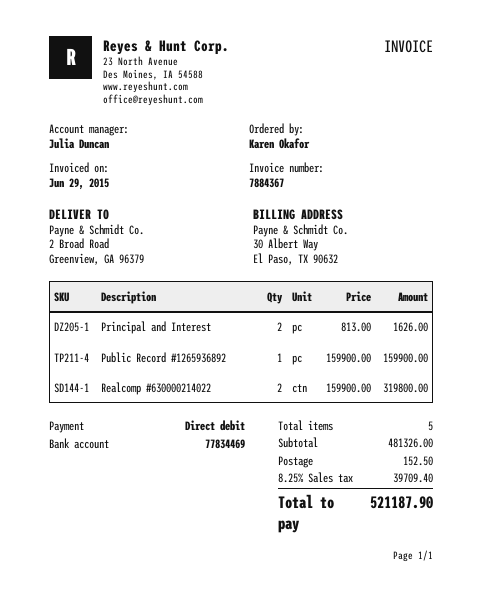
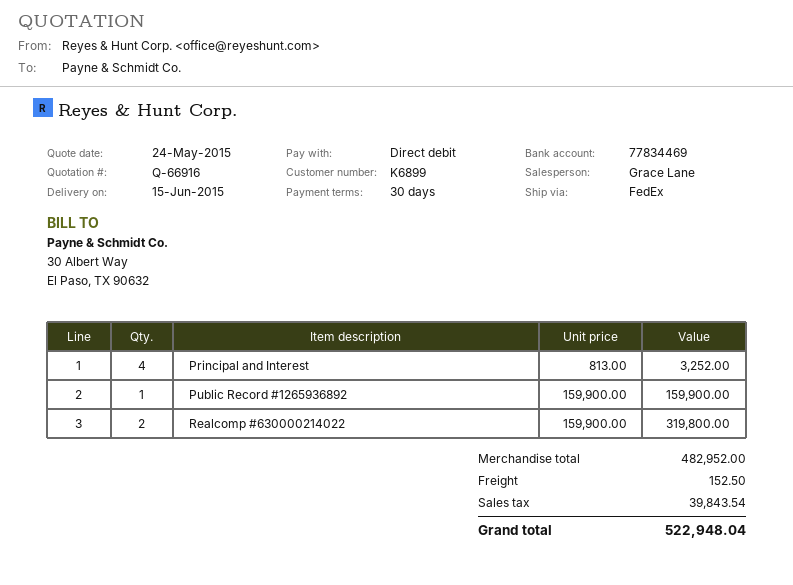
sales rep: Julia Duncan -> Grace Lane
Principal and Interest: 2 x 813.00 = 1626.00 -> 4 x 813.00 = 3252.00
subtotal: 481326.00 -> 482952.00
tax: 39709.40 -> 39843.54
total: 521187.90 -> 522948.04

